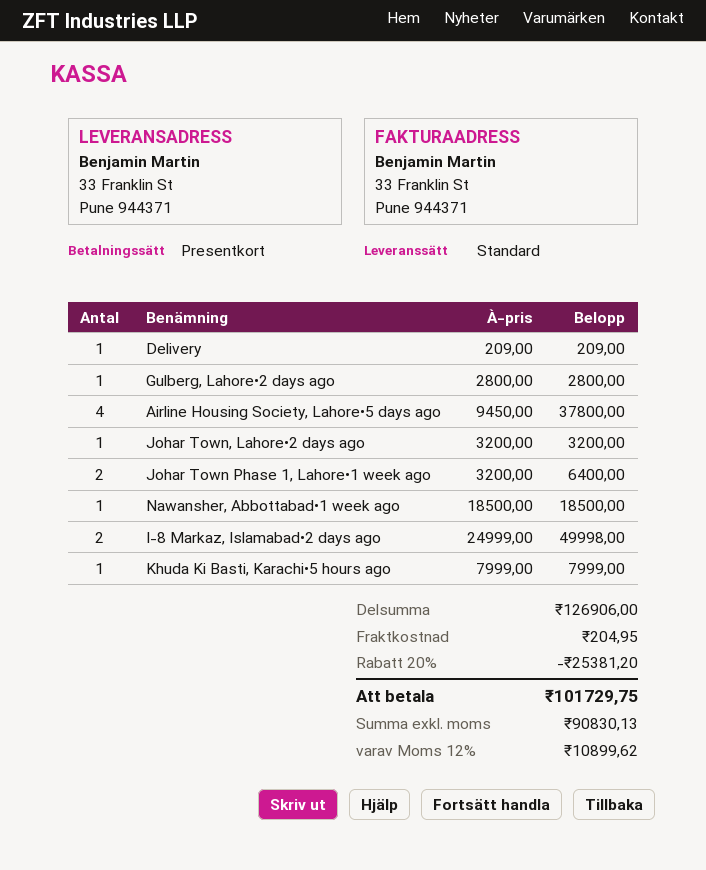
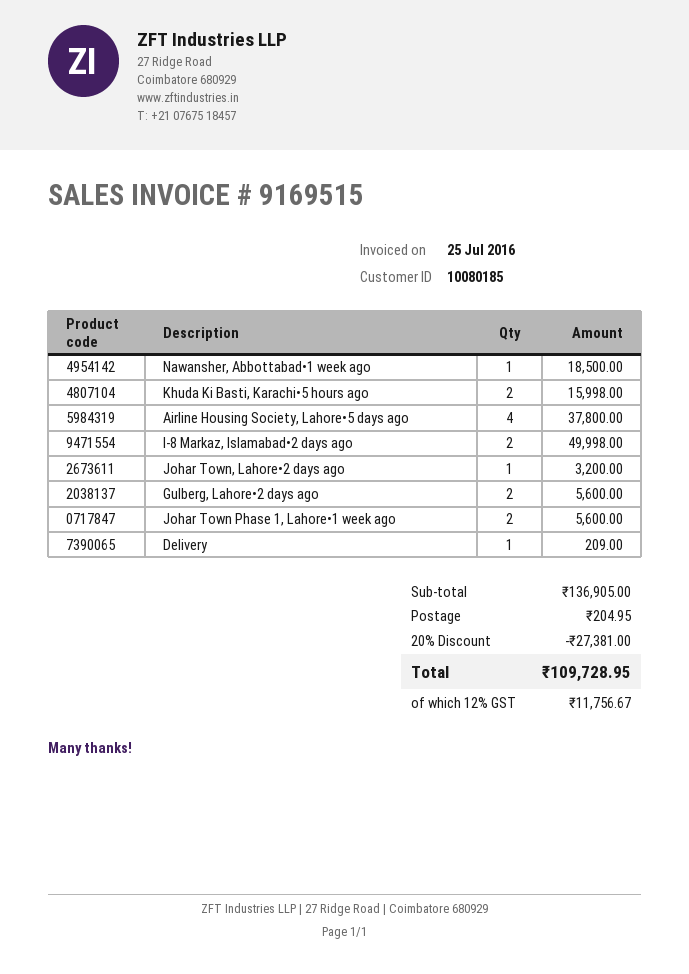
Gulberg, Lahore•2 days ago: 1 for 2800.00 -> 2 for 5600.00
Johar Town Phase 1, Lahore•1 week ago: 2 for 6400.00 -> 2 for 5600.00
Khuda Ki Basti, Karachi•5 hours ago: 1 for 7999.00 -> 2 for 15998.00
subtotal: 126906.00 -> 136905.00
discount: 20% = 25381.20 -> 20% = 27381.00
tax: 12% = 10899.62 -> 12% = 11756.67
total: 101729.75 -> 109728.95

